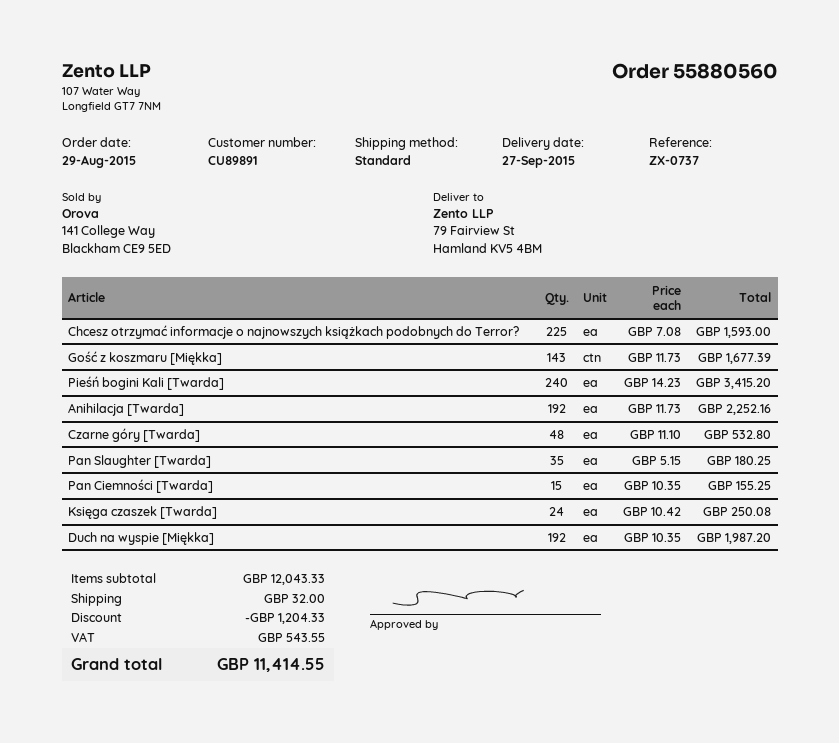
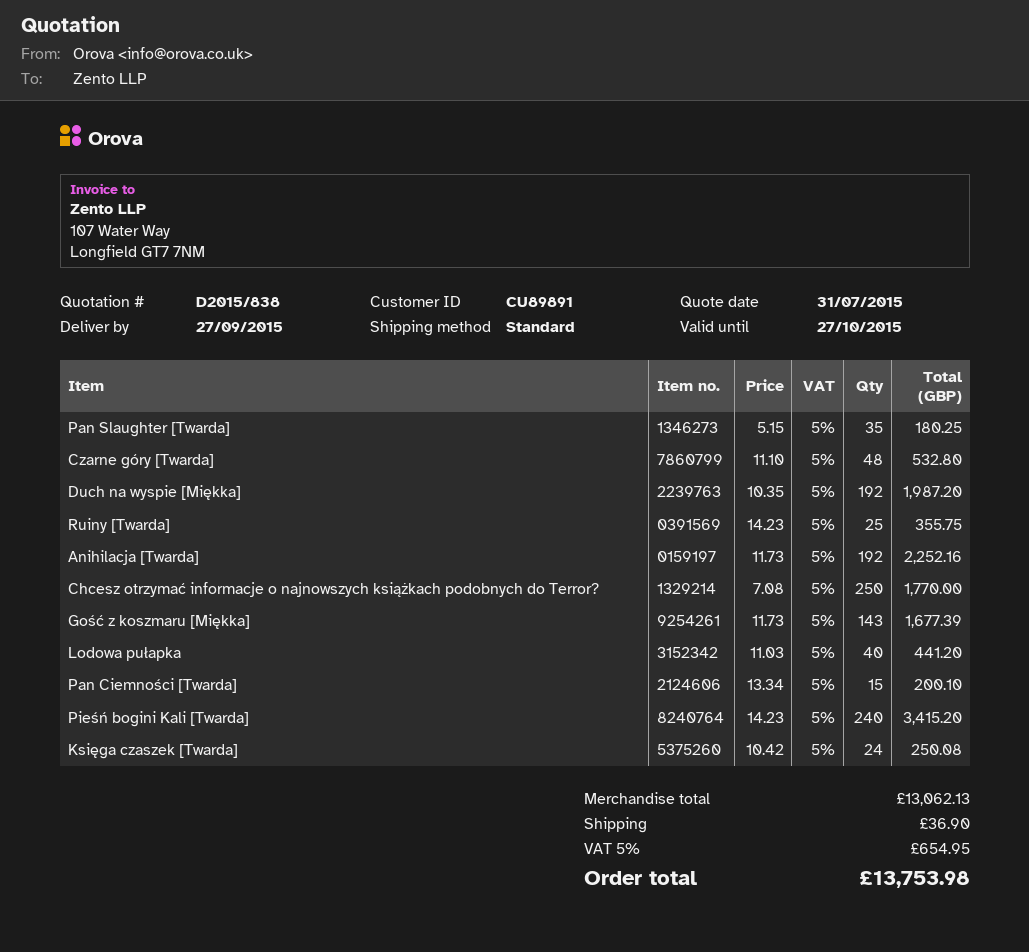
Chcesz otrzymać informacje o najnowszych książkach podobnych do Terror?: 225 x 7.08 = 1593.00 -> 250 x 7.08 = 1770.00
Pan Ciemności [Twarda]: 15 x 10.35 = 155.25 -> 15 x 13.34 = 200.10
Ruiny [Twarda]: none -> 25 x 14.23 = 355.75
Lodowa pułapka: none -> 40 x 11.03 = 441.20
subtotal: 12043.33 -> 13062.13
discount: 1204.33 -> none
shipping: 32.00 -> 36.90
tax: 543.55 -> 654.95
total: 11414.55 -> 13753.98

